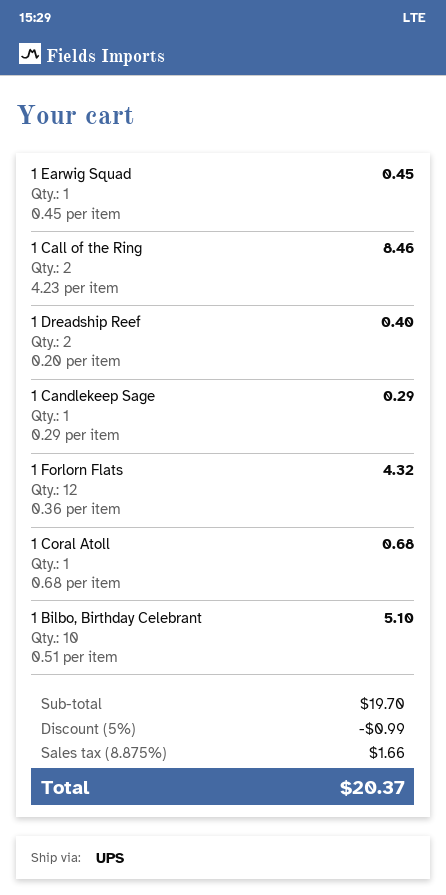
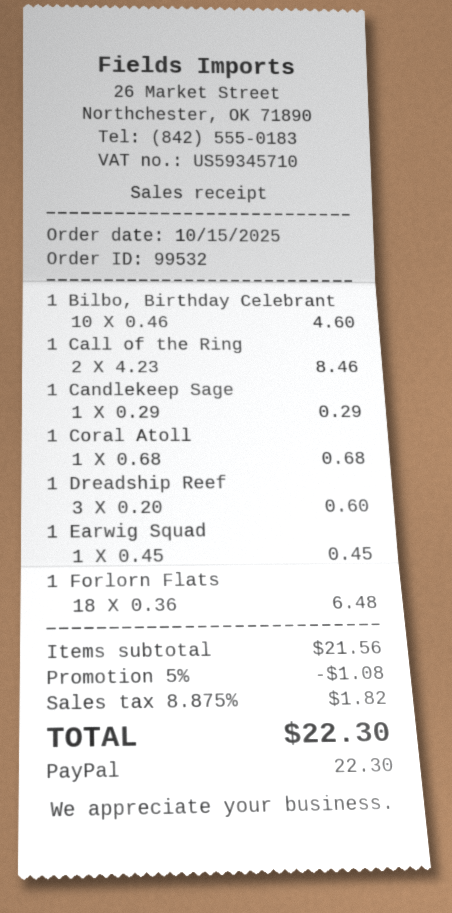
1 Dreadship Reef: 2 x 0.20 = 0.40 -> 3 x 0.20 = 0.60
1 Forlorn Flats: 12 x 0.36 = 4.32 -> 18 x 0.36 = 6.48
1 Bilbo, Birthday Celebrant: 10 x 0.51 = 5.10 -> 10 x 0.46 = 4.60
subtotal: 19.70 -> 21.56
discount: 5% = 0.99 -> 5% = 1.08
tax: 8.875% = 1.66 -> 8.875% = 1.82
total: 20.37 -> 22.30

